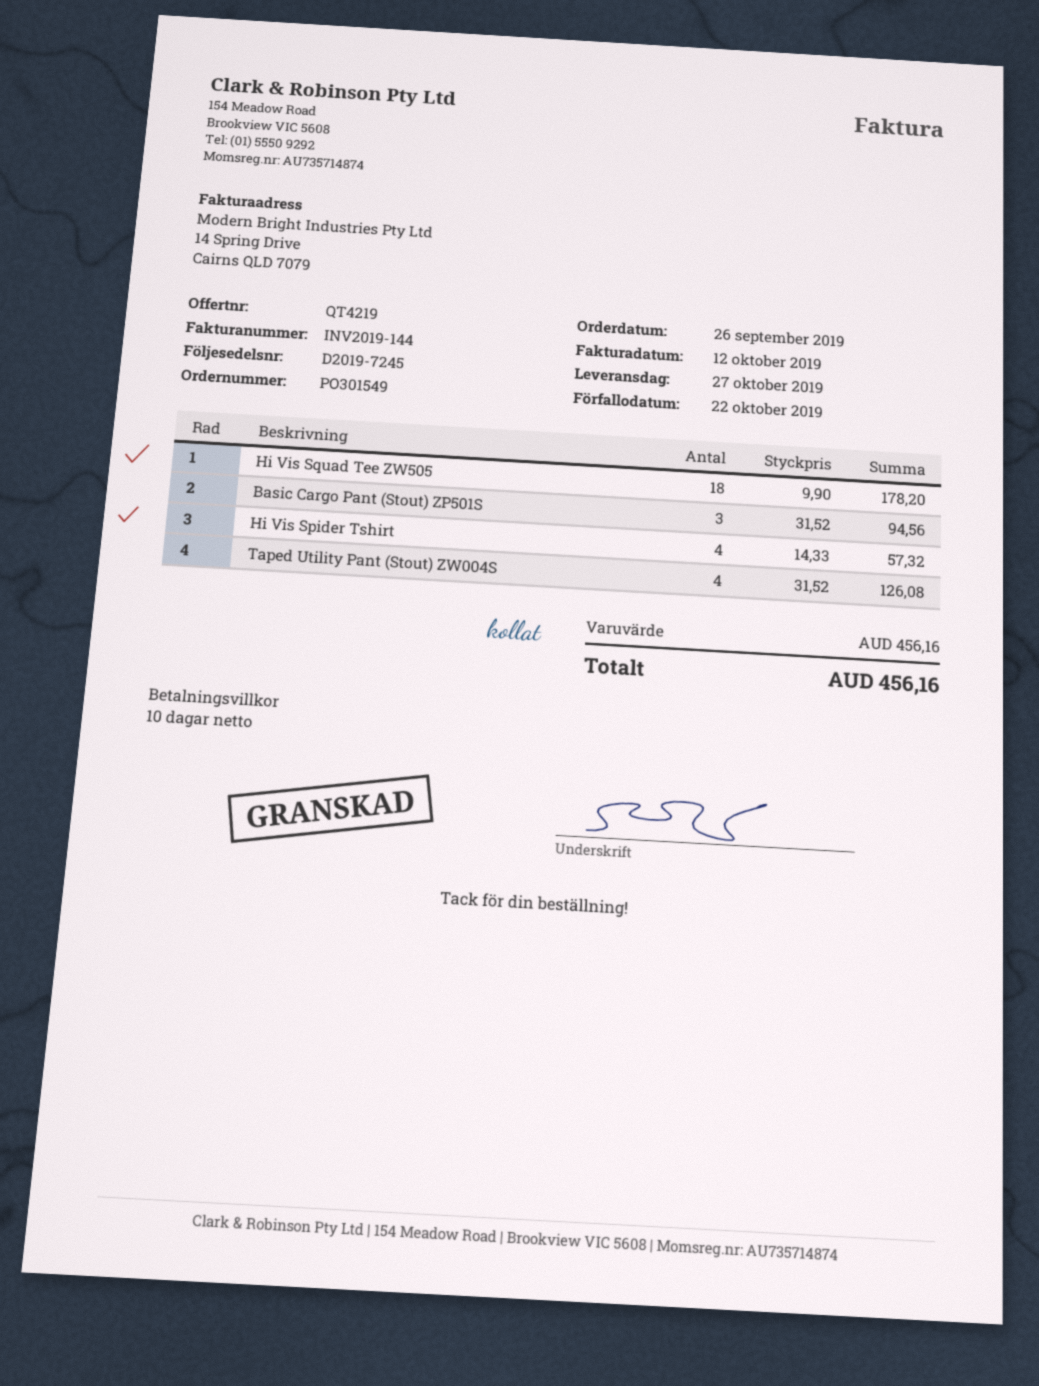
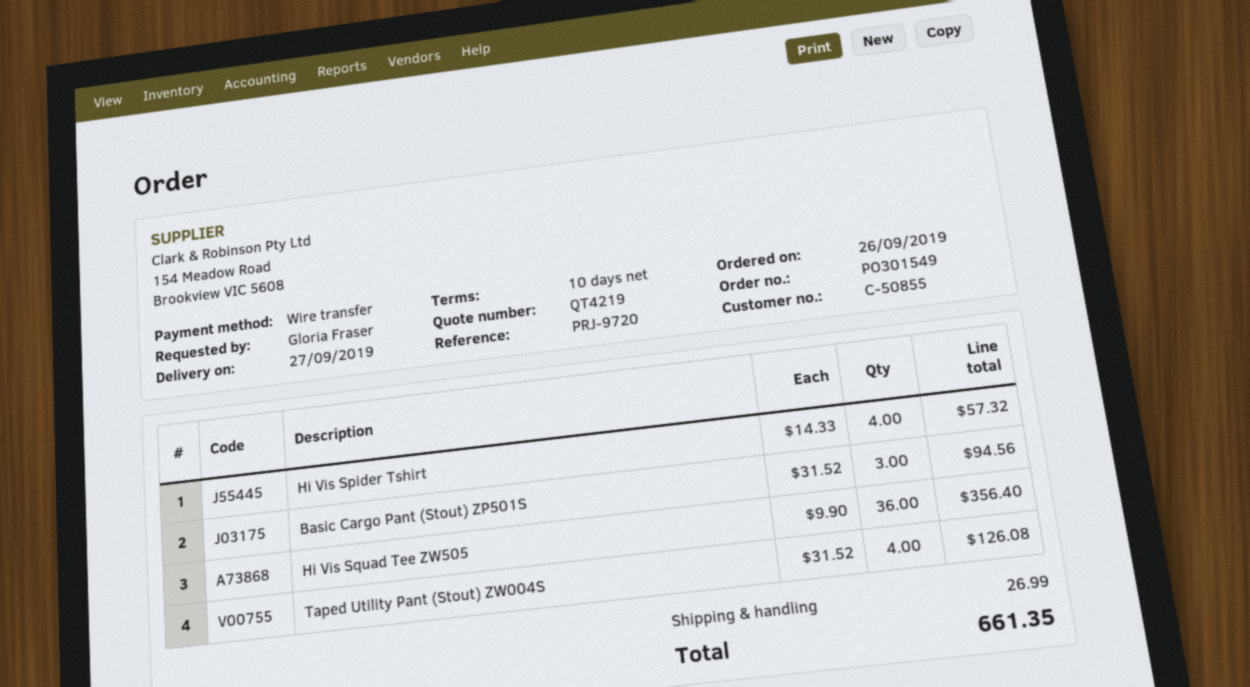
delivery date: 2019-10-27 -> 2019-09-27
Hi Vis Squad Tee ZW505: 18 x 9.90 = 178.20 -> 36 x 9.90 = 356.40
shipping: none -> 26.99
total: 456.16 -> 661.35

